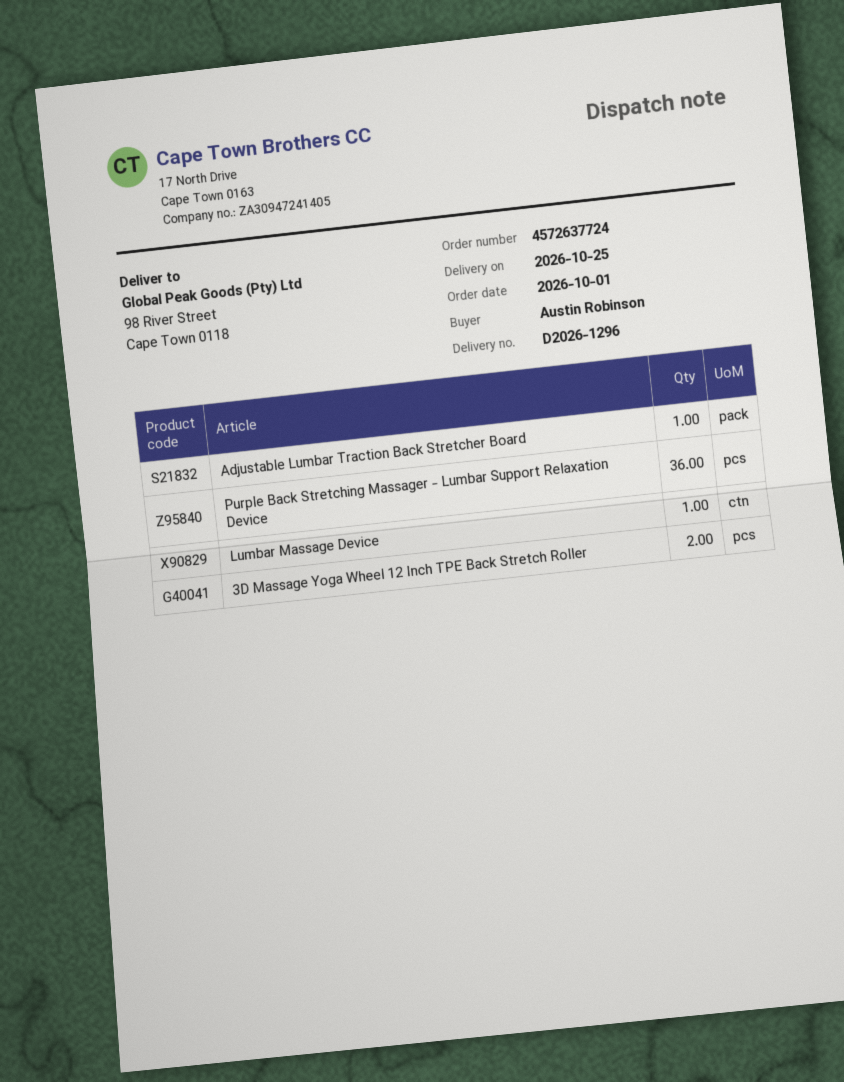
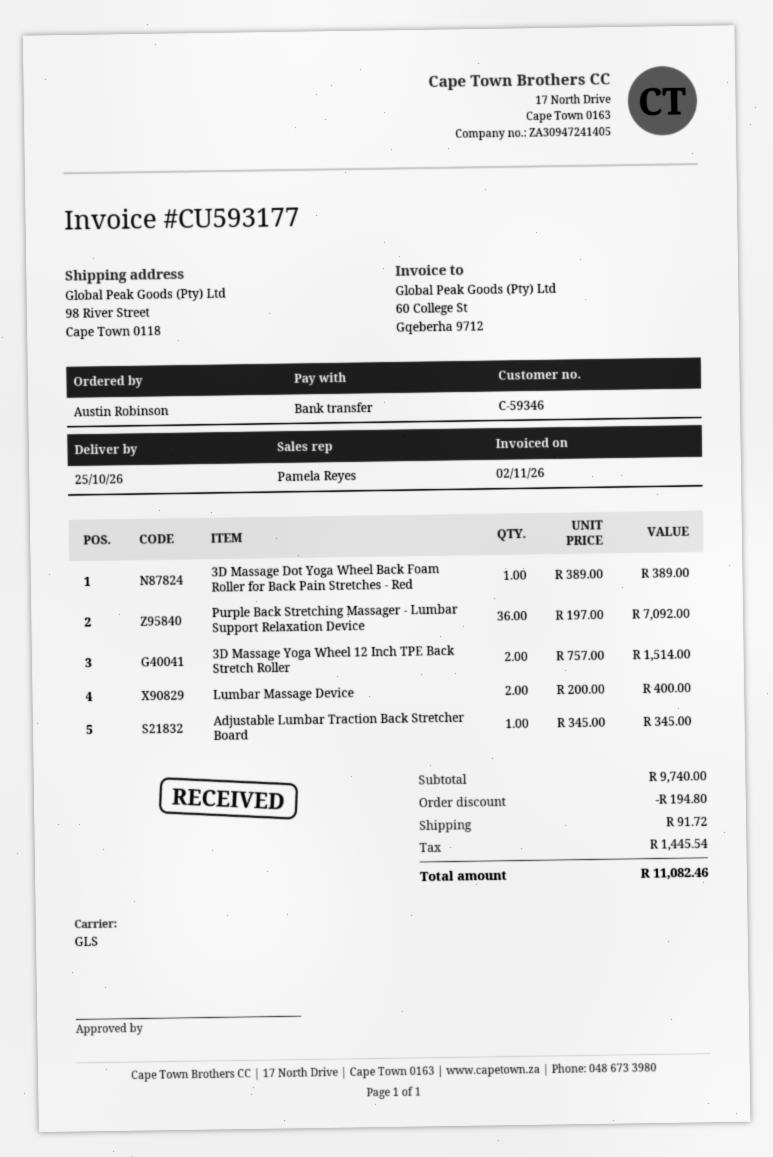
Lumbar Massage Device: 1 -> 2
3D Massage Dot Yoga Wheel Back Foam Roller for Back Pain Stretches - Red: none -> 1

